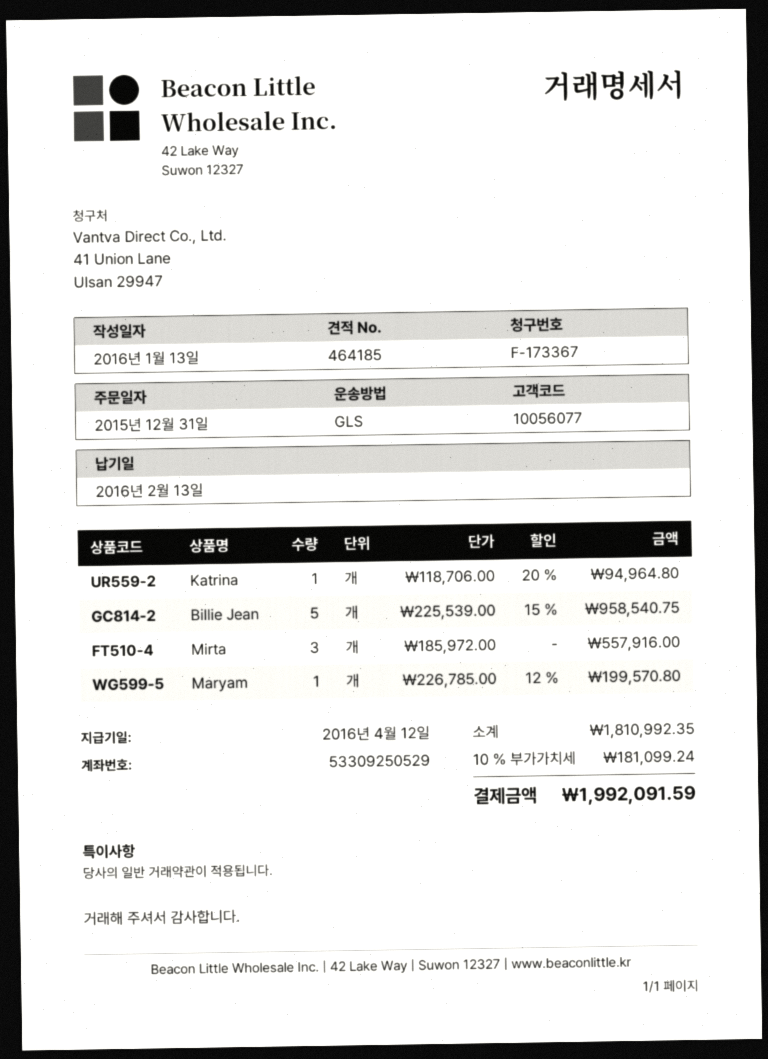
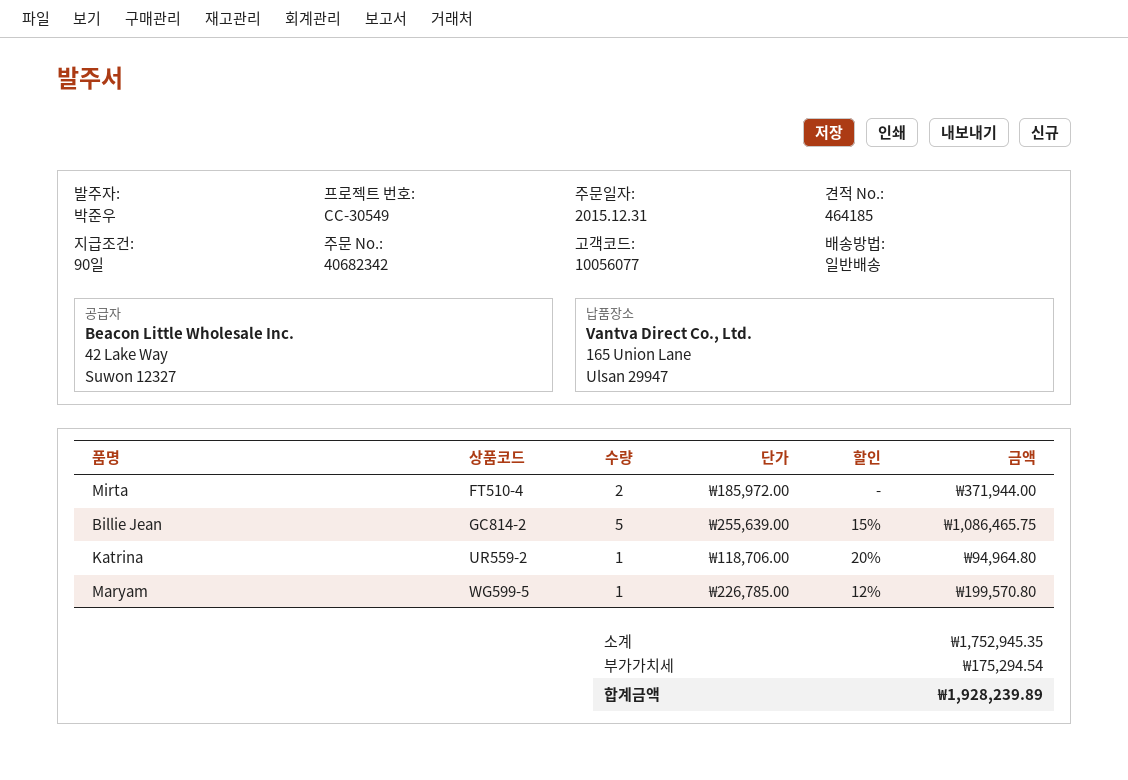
shipping method: GLS -> standard
Billie Jean: 5 x 225539.00 - 15% = 958540.75 -> 5 x 255639.00 - 15% = 1086465.75
Mirta: 3 x 185972.00 = 557916.00 -> 2 x 185972.00 = 371944.00
subtotal: 1810992.35 -> 1752945.35
tax: 181099.24 -> 175294.54
total: 1992091.59 -> 1928239.89

